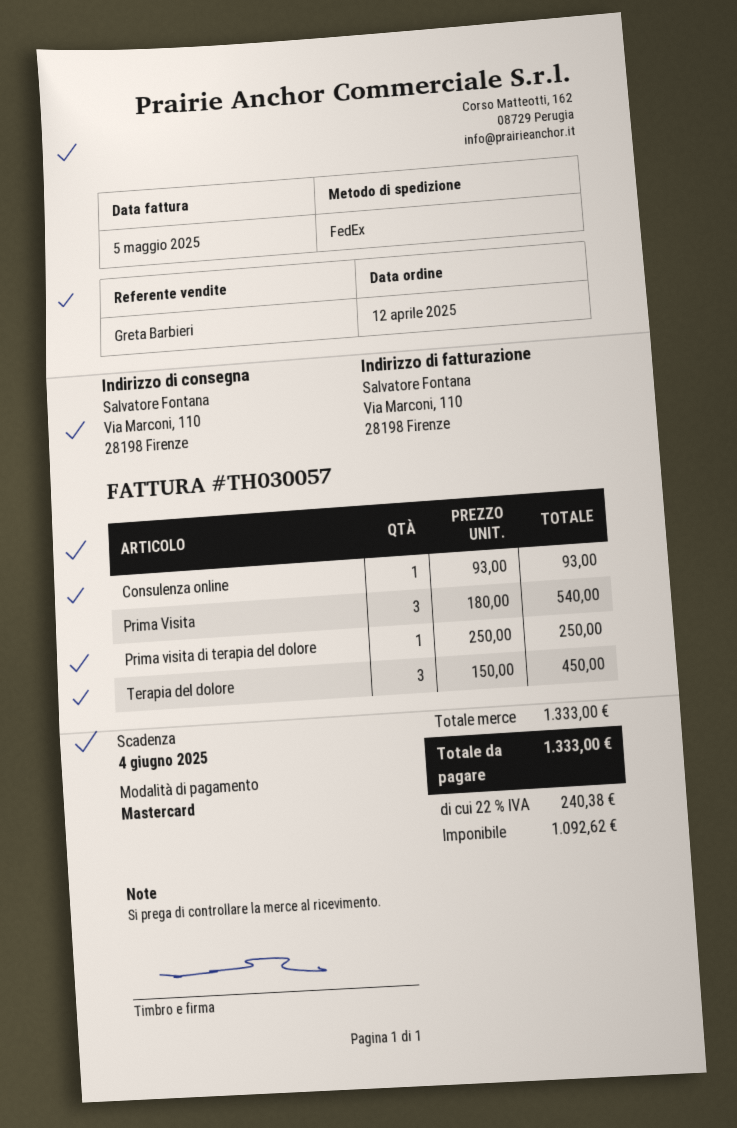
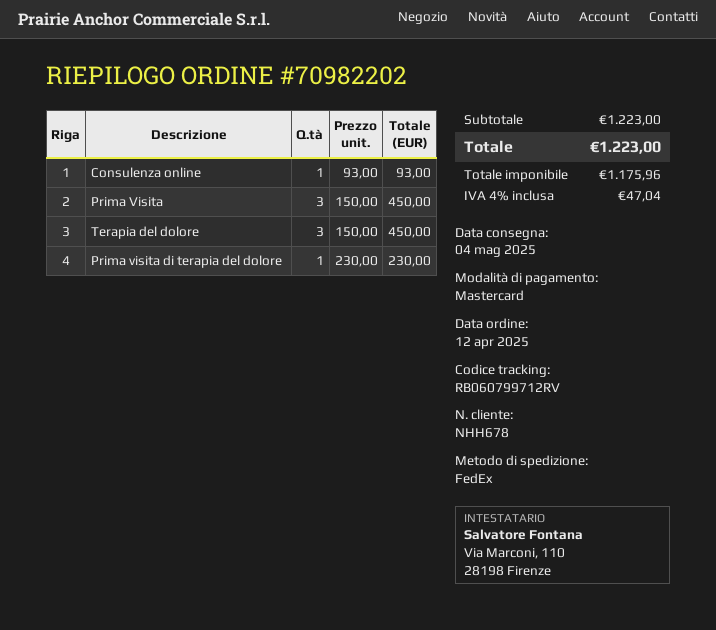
Prima Visita: 3 x 180.00 = 540.00 -> 3 x 150.00 = 450.00
Prima visita di terapia del dolore: 1 x 250.00 = 250.00 -> 1 x 230.00 = 230.00
subtotal: 1333.00 -> 1223.00
net: 1092.62 -> 1175.96
tax: 22% = 240.38 -> 4% = 47.04
total: 1333.00 -> 1223.00

